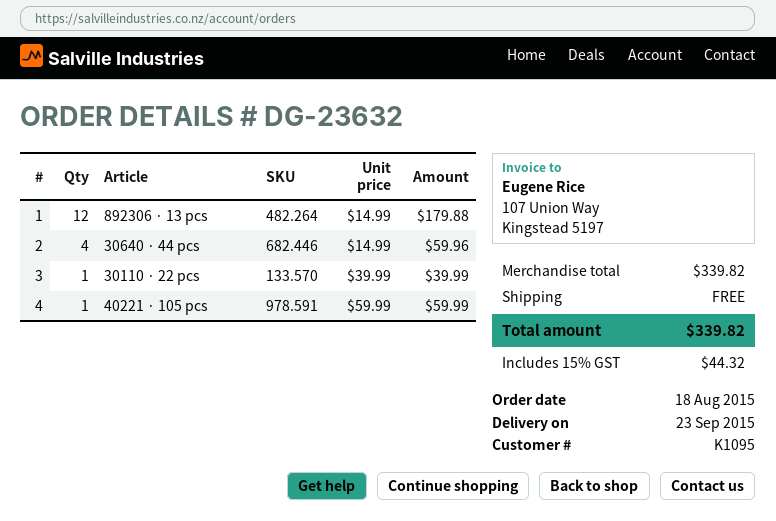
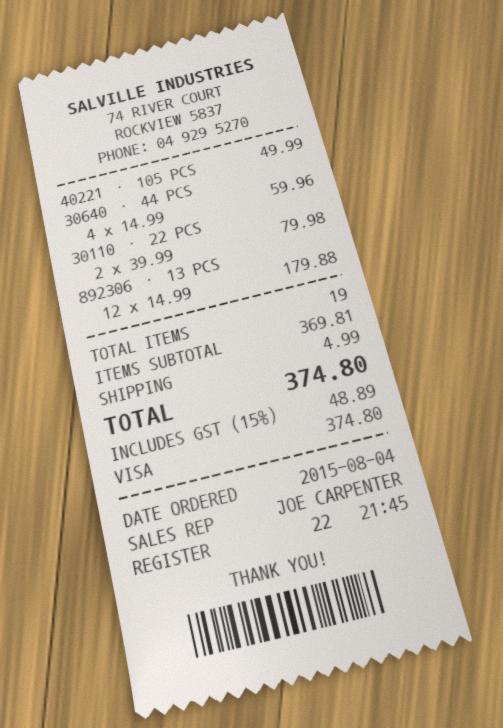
order date: 2015-08-18 -> 2015-08-04
30110 · 22 pcs: 1 x 39.99 = 39.99 -> 2 x 39.99 = 79.98
40221 · 105 pcs: 1 x 59.99 = 59.99 -> 1 x 49.99 = 49.99
subtotal: 339.82 -> 369.81
shipping: 0.00 -> 4.99
tax: 15% = 44.32 -> 15% = 48.89
total: 339.82 -> 374.80

